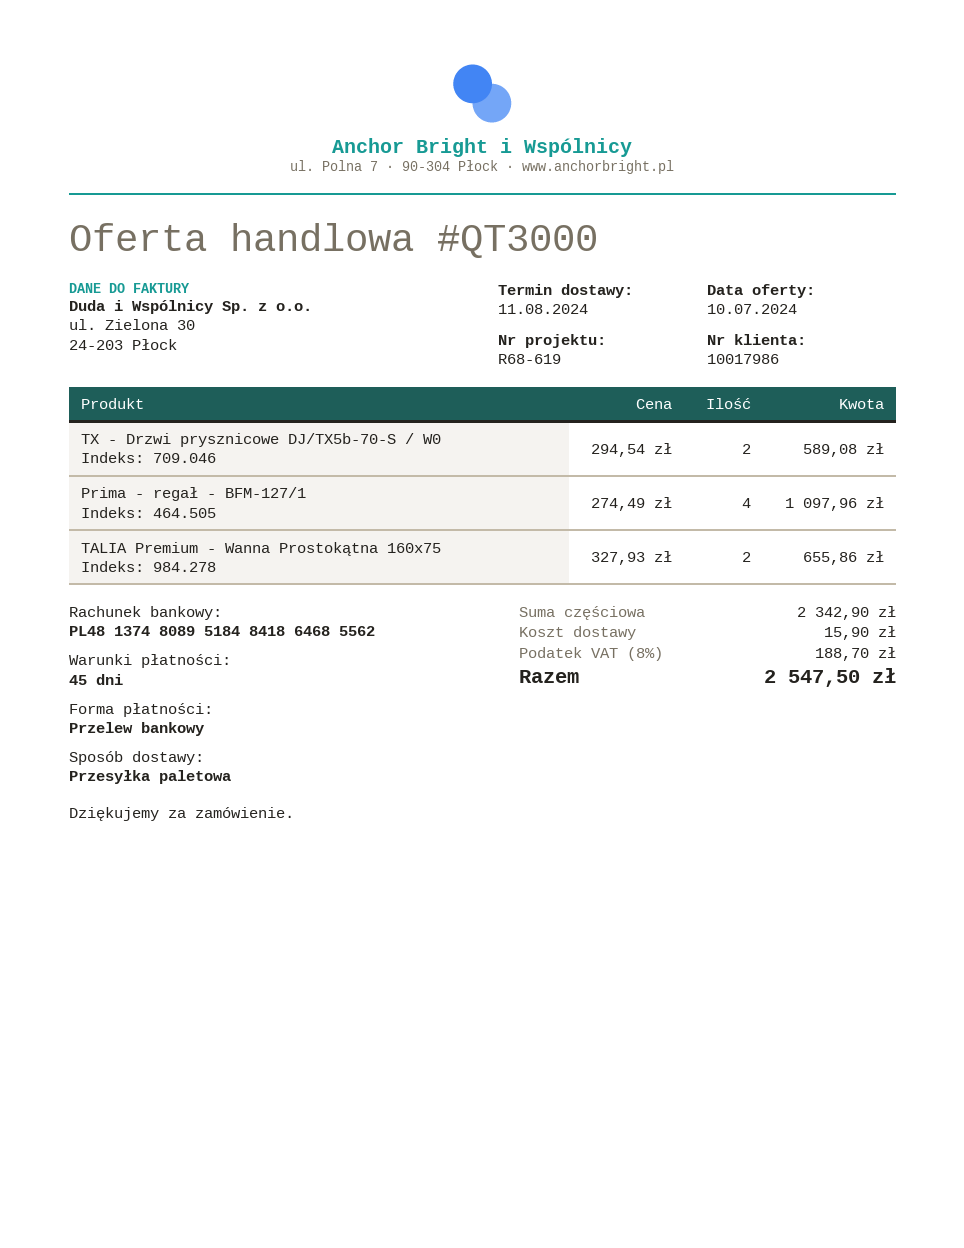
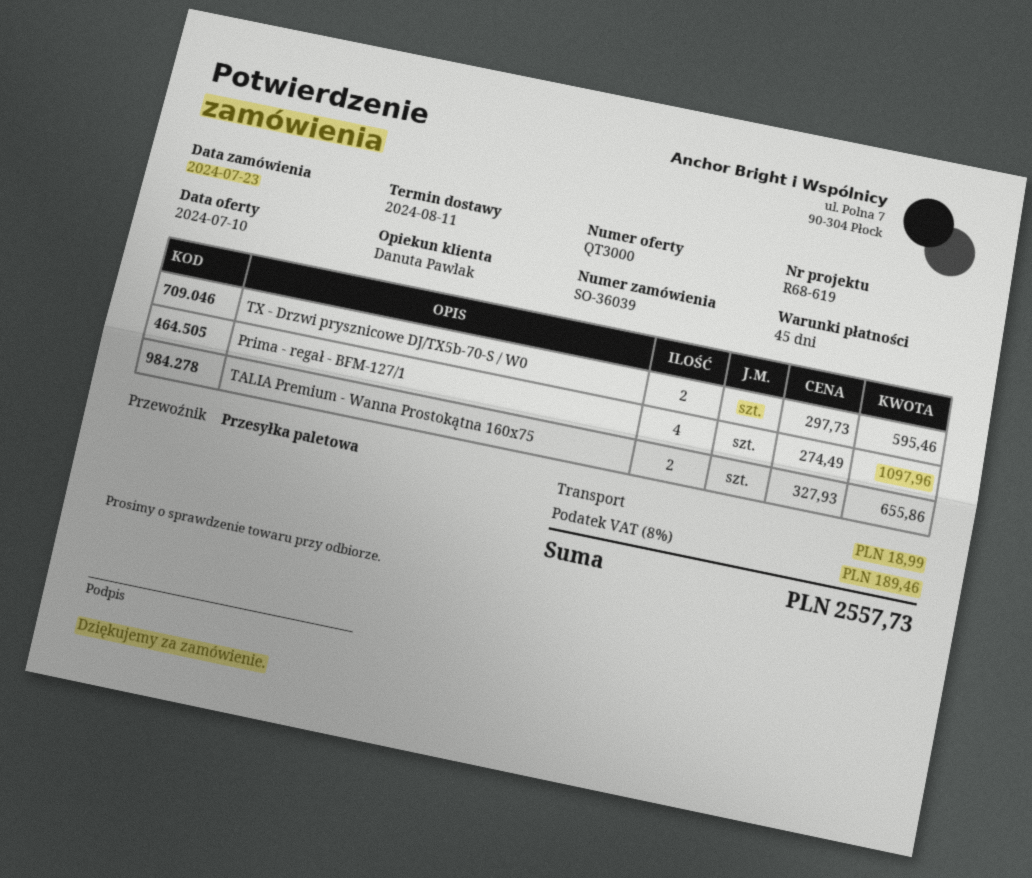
TX - Drzwi prysznicowe DJ/TX5b-70-S / W0: 2 x 294.54 = 589.08 -> 2 x 297.73 = 595.46
shipping: 15.90 -> 18.99
tax: 8% = 188.70 -> 8% = 189.46
total: 2547.50 -> 2557.73

